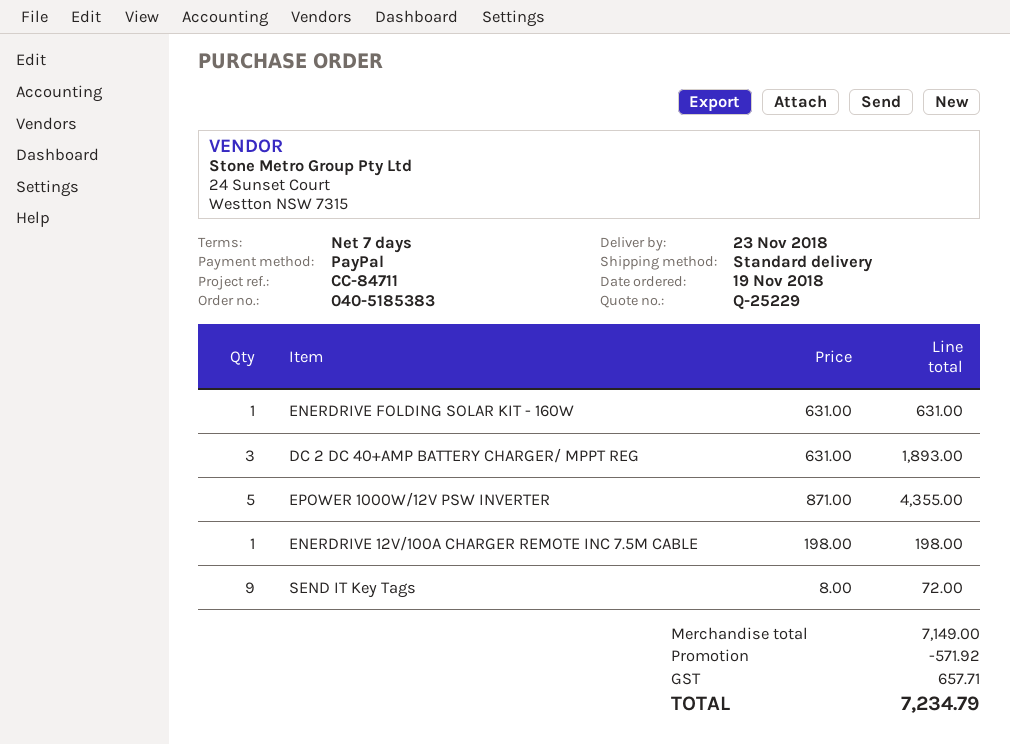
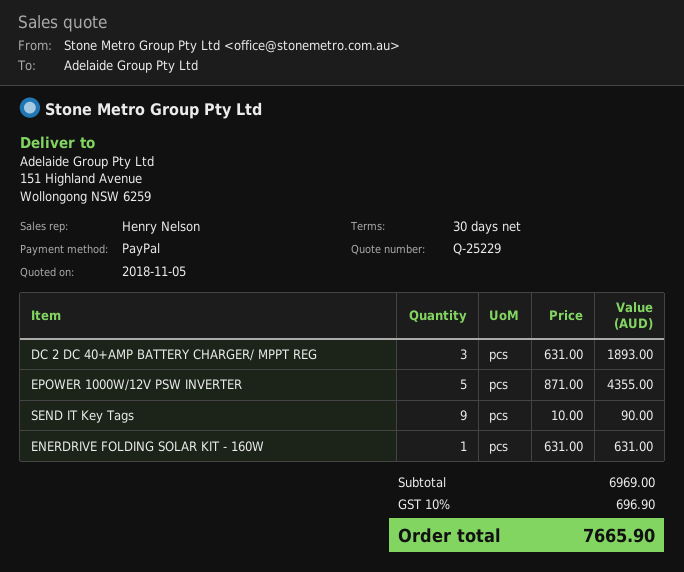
payment terms: 7 days -> 30 days
ENERDRIVE 12V/100A CHARGER REMOTE INC 7.5M CABLE: 1 x 198.00 = 198.00 -> none
SEND IT Key Tags: 9 x 8.00 = 72.00 -> 9 x 10.00 = 90.00
subtotal: 7149.00 -> 6969.00
discount: 571.92 -> none
tax: 657.71 -> 696.90
total: 7234.79 -> 7665.90

